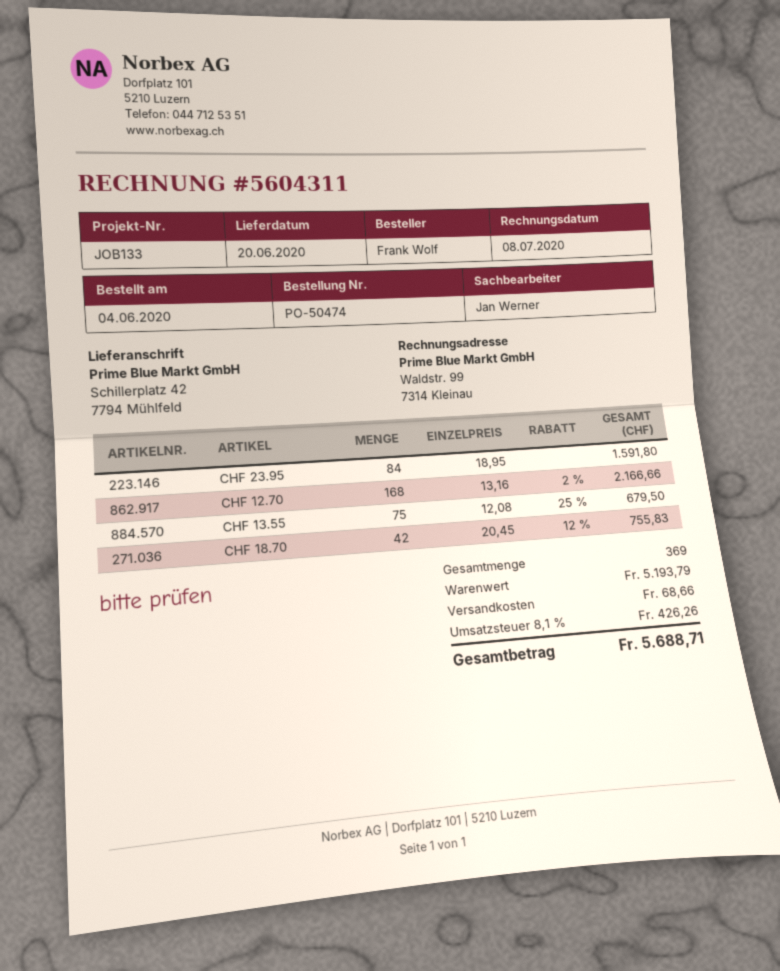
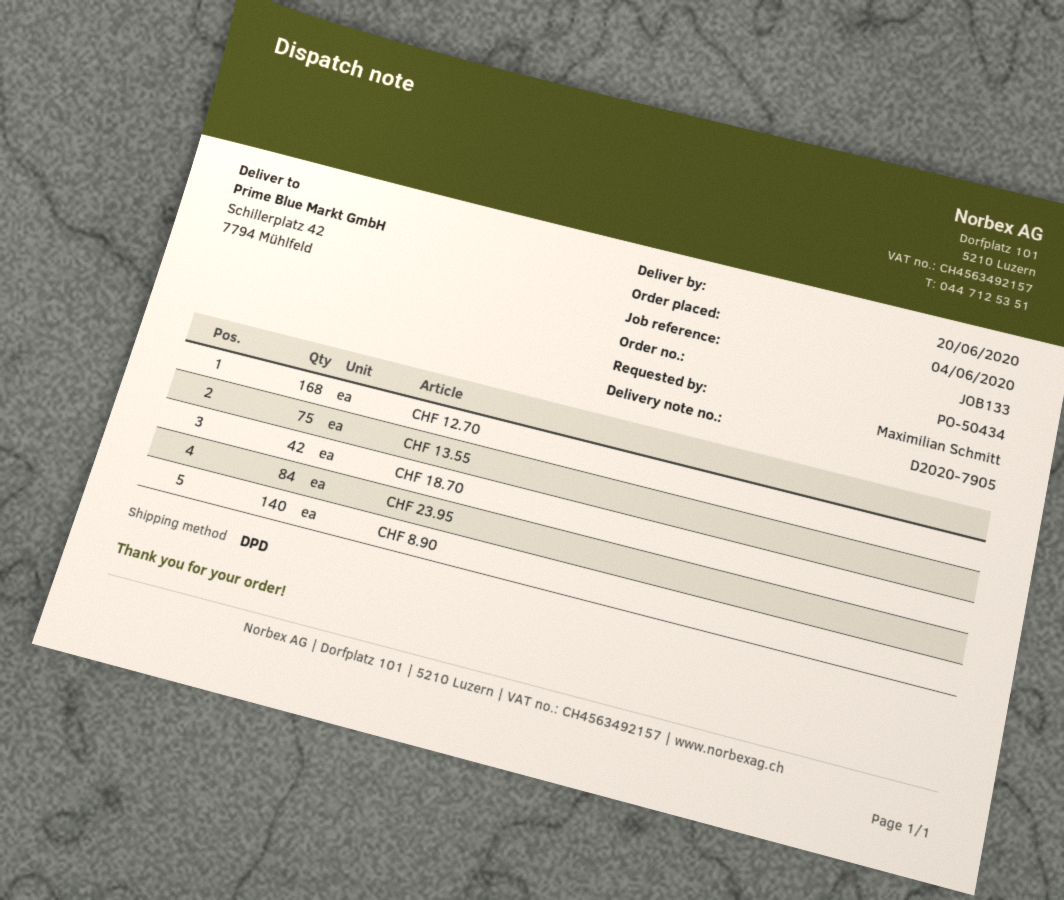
order number: PO-50474 -> PO-50434
ordered by: Frank Wolf -> Maximilian Schmitt
CHF 8.90: none -> 140

